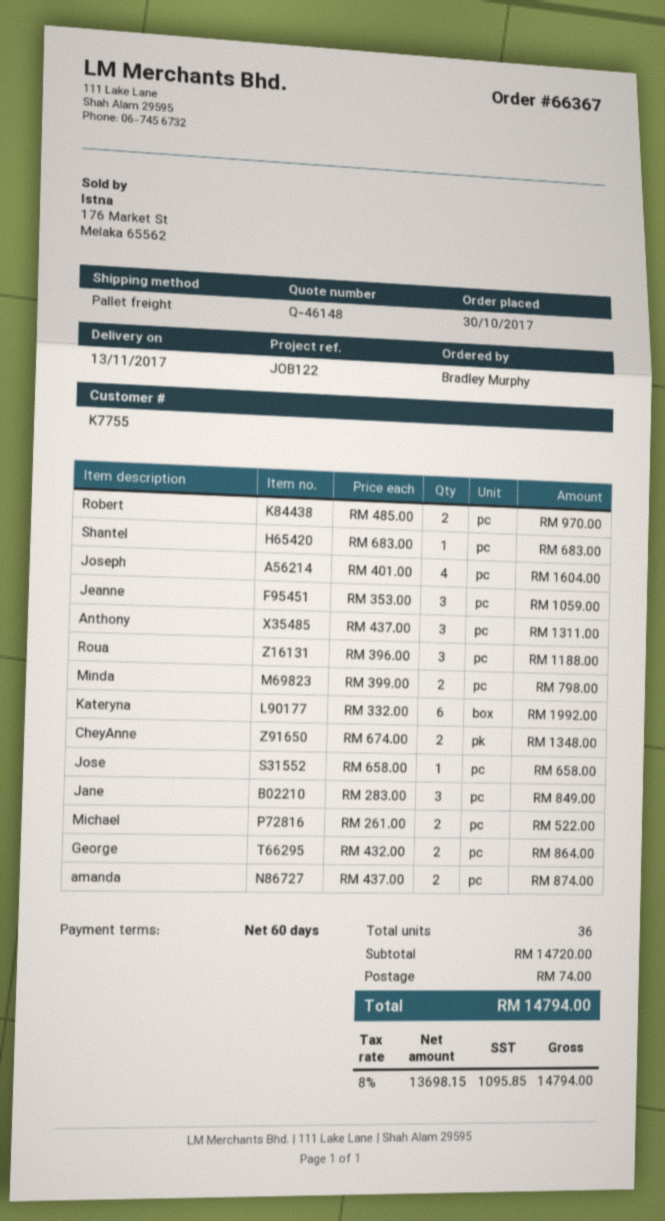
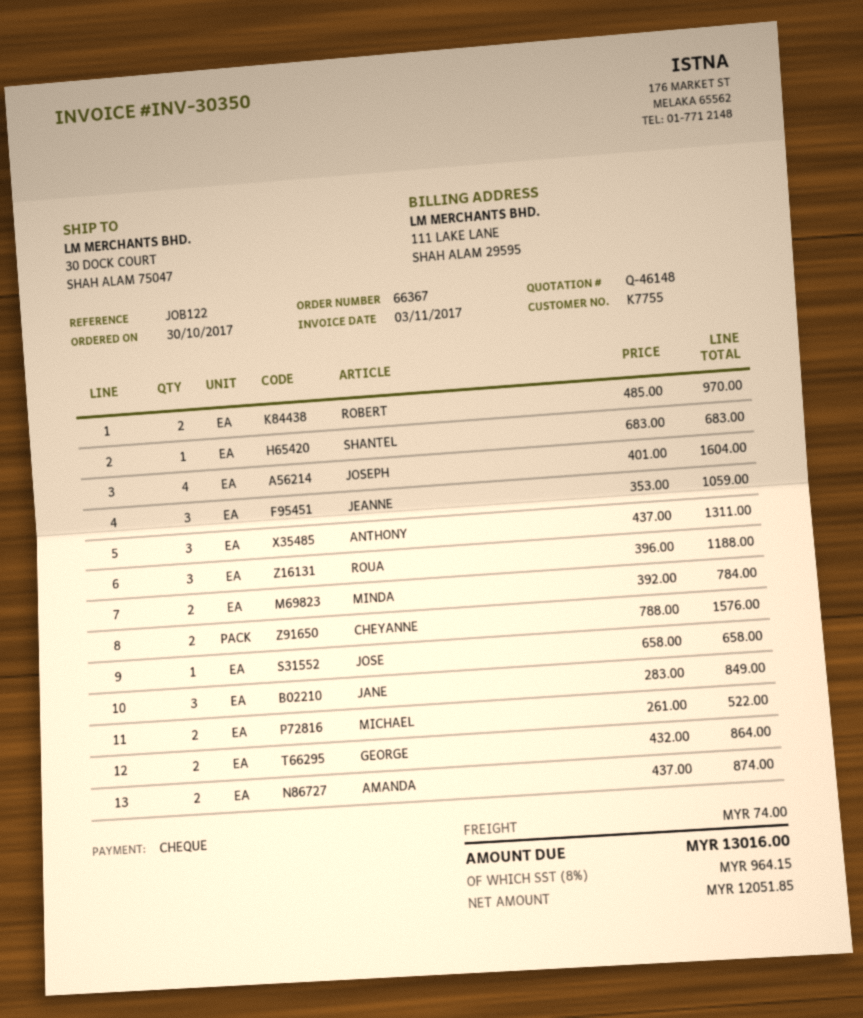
Minda: 2 x 399.00 = 798.00 -> 2 x 392.00 = 784.00
Kateryna: 6 x 332.00 = 1992.00 -> none
CheyAnne: 2 x 674.00 = 1348.00 -> 2 x 788.00 = 1576.00
net: 13698.15 -> 12051.85
tax: 8% = 1095.85 -> 8% = 964.15
total: 14794.00 -> 13016.00

